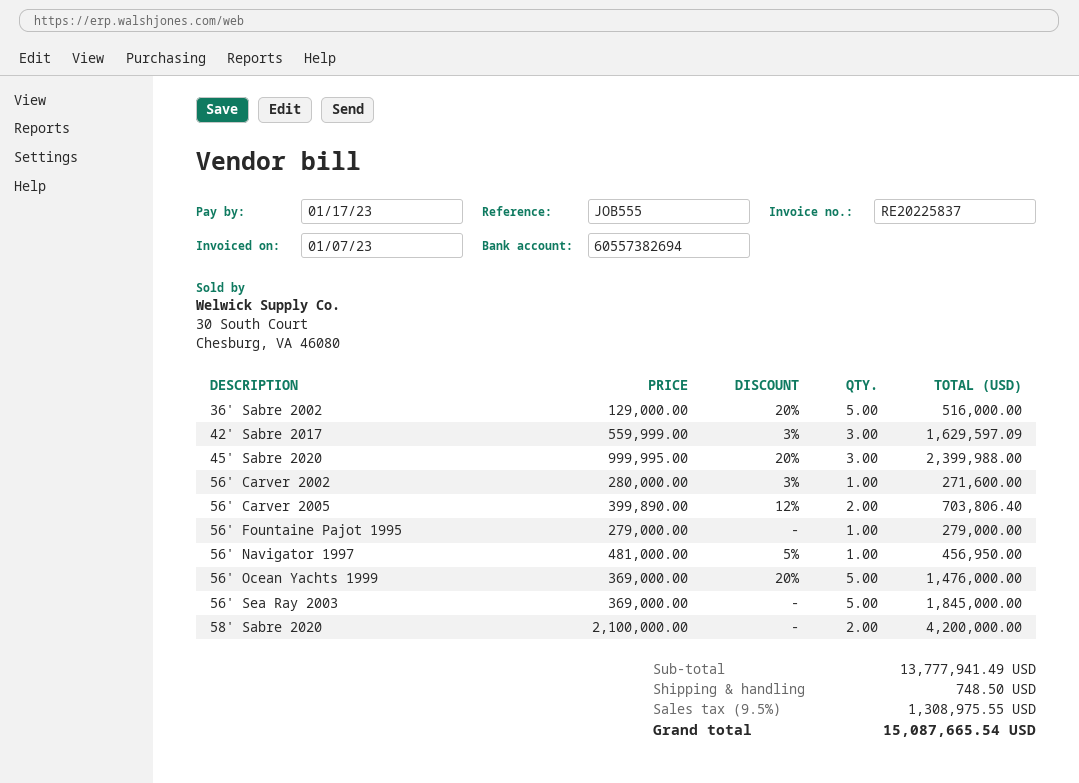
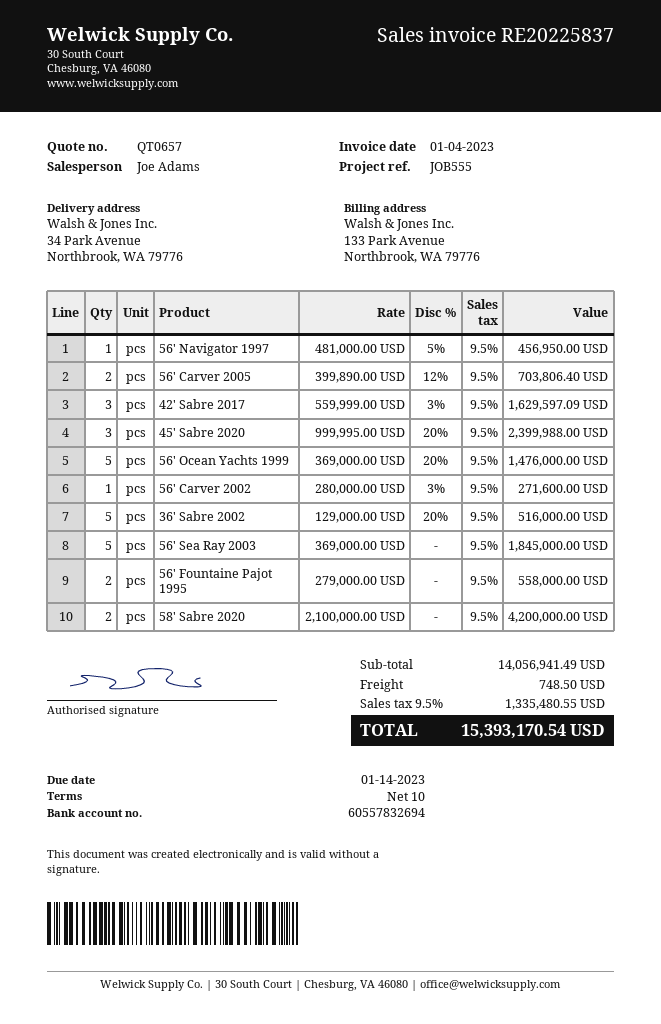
invoice date: 2023-01-07 -> 2023-01-04
due date: 2023-01-17 -> 2023-01-14
bank account: 60557382694 -> 60557832694
56' Fountaine Pajot 1995: 1 x 279000.00 = 279000.00 -> 2 x 279000.00 = 558000.00
subtotal: 13777941.49 -> 14056941.49
tax: 9.5% = 1308975.55 -> 9.5% = 1335480.55
total: 15087665.54 -> 15393170.54

